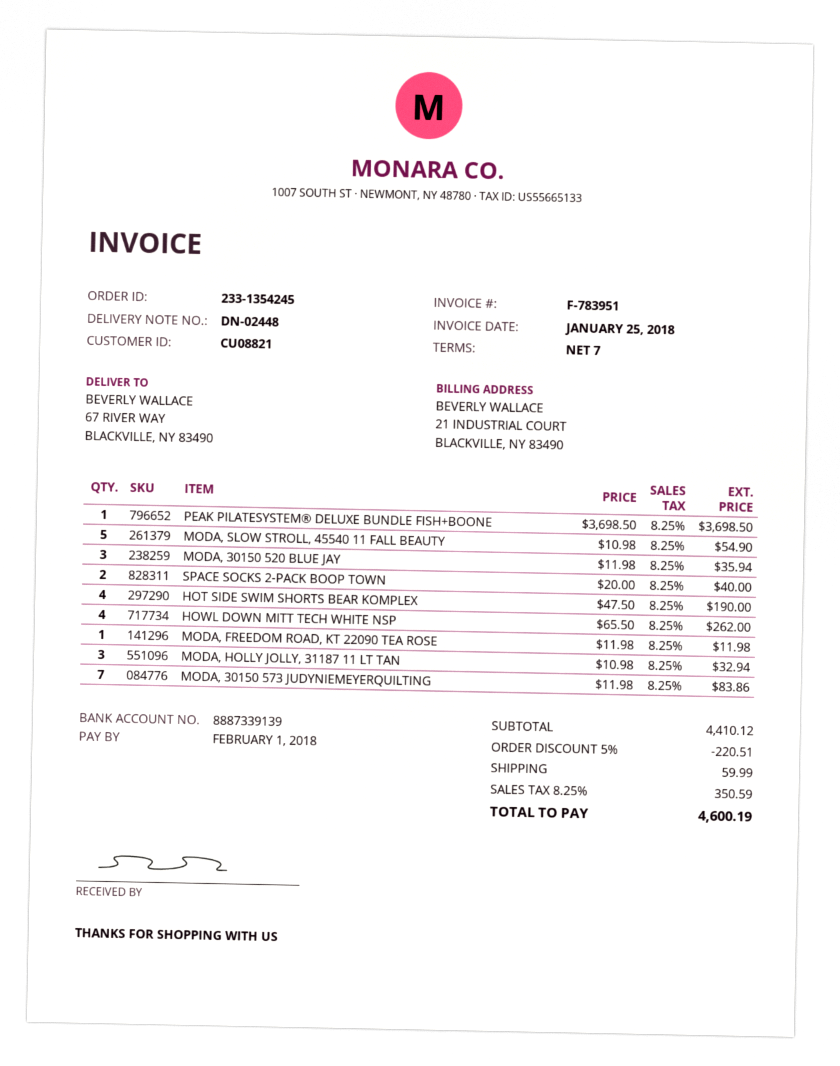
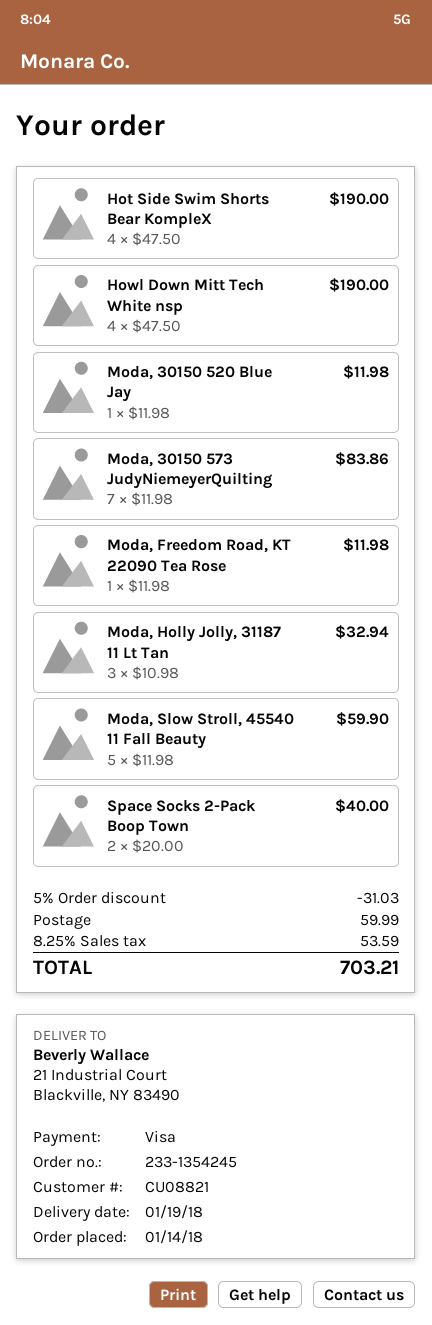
ship to: 67 RIVER WAY, BLACKVILLE, NY 83490 -> 21 Industrial Court, Blackville, NY 83490
PEAK PILATESYSTEM® DELUXE BUNDLE FISH+BOONE: 1 x 3698.50 = 3698.50 -> none
MODA, SLOW STROLL, 45540 11 FALL BEAUTY: 5 x 10.98 = 54.90 -> 5 x 11.98 = 59.90
MODA, 30150 520 BLUE JAY: 3 x 11.98 = 35.94 -> 1 x 11.98 = 11.98
HOWL DOWN MITT TECH WHITE NSP: 4 x 65.50 = 262.00 -> 4 x 47.50 = 190.00
discount: 5% = 220.51 -> 5% = 31.03
tax: 8.25% = 350.59 -> 8.25% = 53.59
total: 4600.19 -> 703.21

